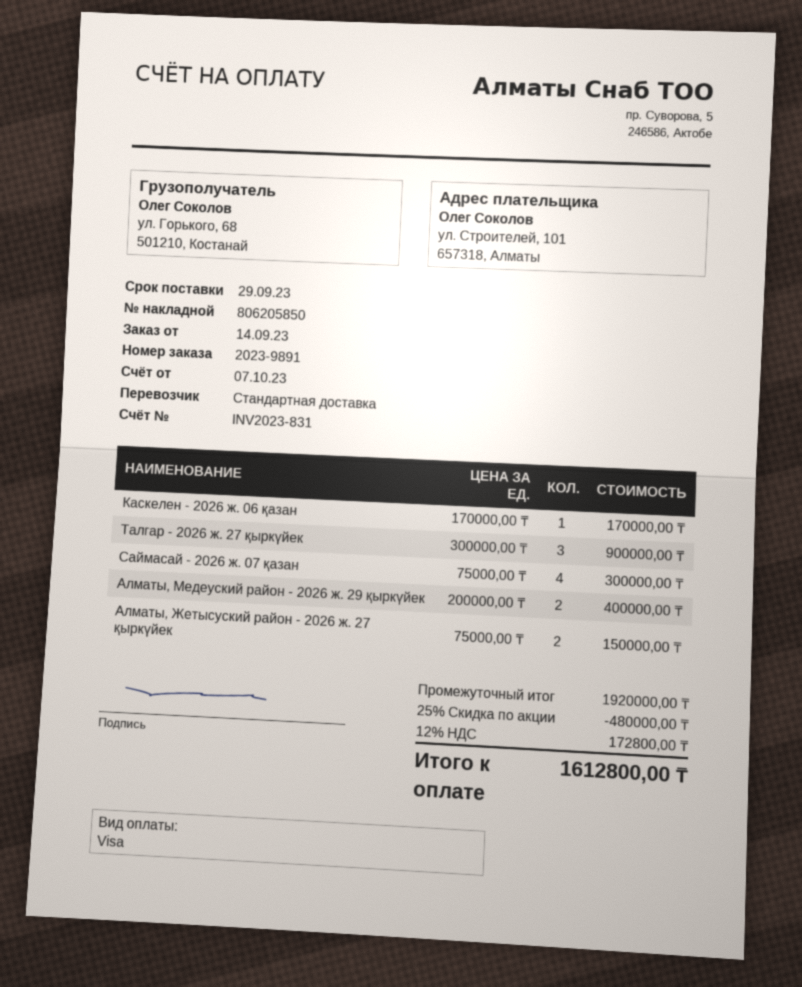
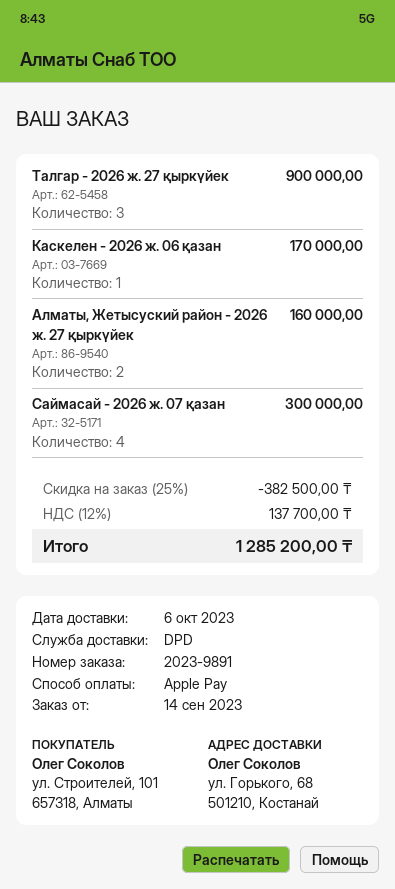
delivery date: 2023-09-29 -> 2023-10-06
payment method: Visa -> Apple Pay
shipping method: standard -> DPD
Алматы, Медеуский район - 2026 ж. 29 қыркүйек: 2 for 400000.00 -> none
Алматы, Жетысуский район - 2026 ж. 27 қыркүйек: 2 for 150000.00 -> 2 for 160000.00
discount: 25% = 480000.00 -> 25% = 382500.00
tax: 12% = 172800.00 -> 12% = 137700.00
total: 1612800.00 -> 1285200.00

